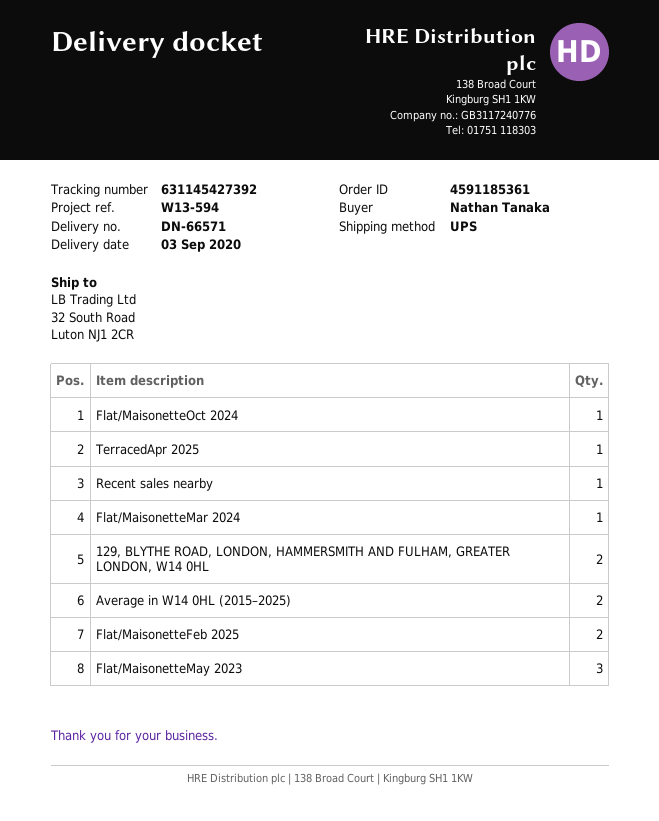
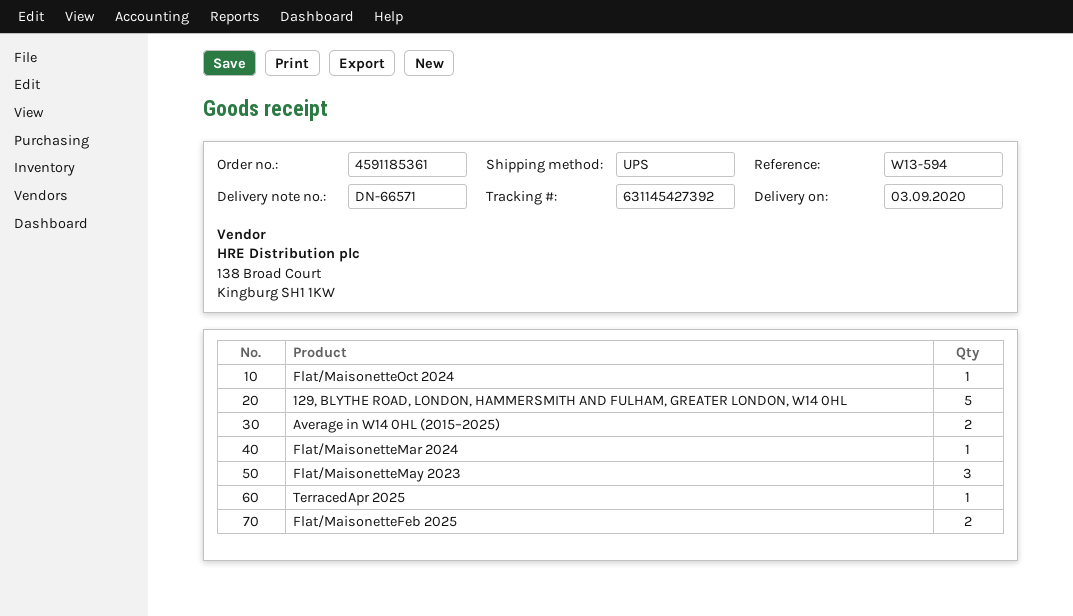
Recent sales nearby: 1 -> none
129, BLYTHE ROAD, LONDON, HAMMERSMITH AND FULHAM, GREATER LONDON, W14 0HL: 2 -> 5

